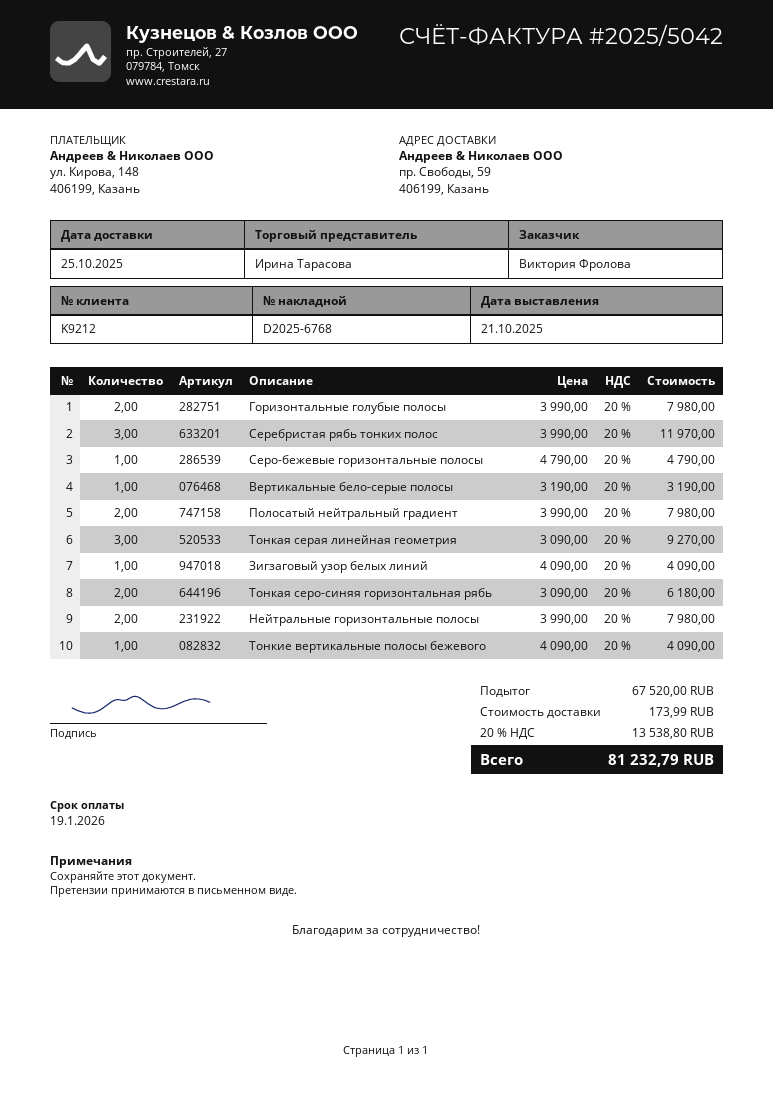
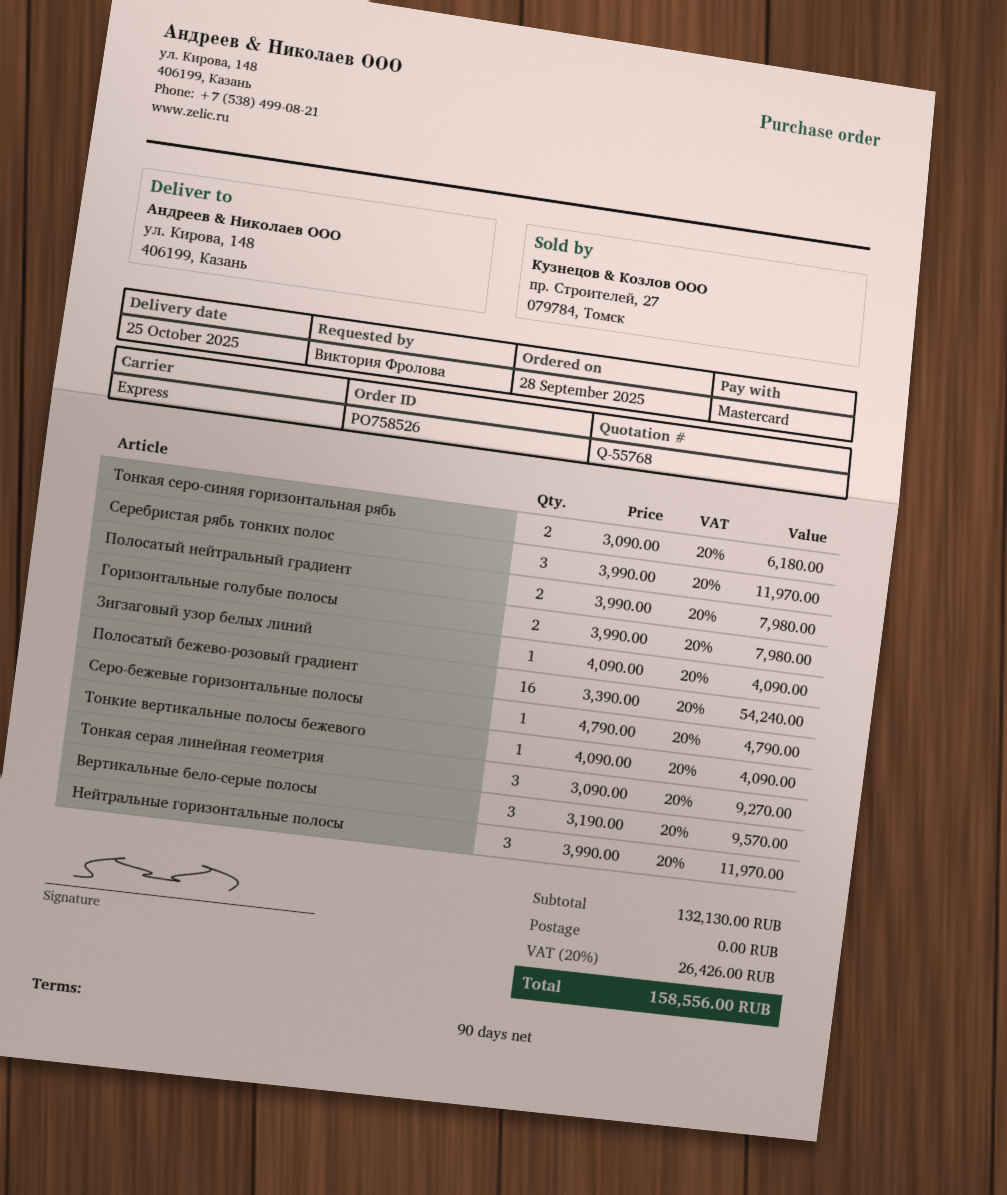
ship to: пр. Свободы, 59, 406199, Казань -> ул. Кирова, 148, 406199, Казань
Вертикальные бело-серые полосы: 1 x 3190.00 = 3190.00 -> 3 x 3190.00 = 9570.00
Нейтральные горизонтальные полосы: 2 x 3990.00 = 7980.00 -> 3 x 3990.00 = 11970.00
Полосатый бежево-розовый градиент: none -> 16 x 3390.00 = 54240.00
subtotal: 67520.00 -> 132130.00
shipping: 173.99 -> 0.00
tax: 20% = 13538.80 -> 20% = 26426.00
total: 81232.79 -> 158556.00

